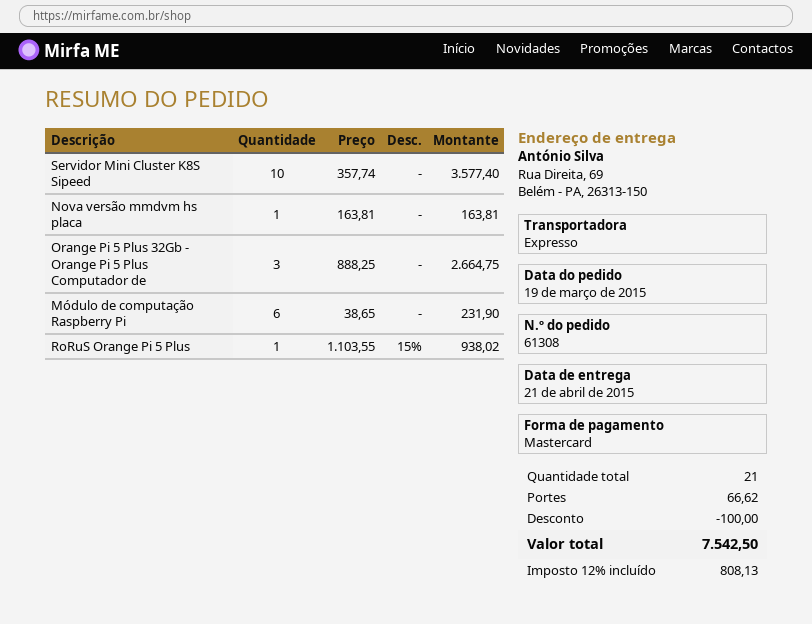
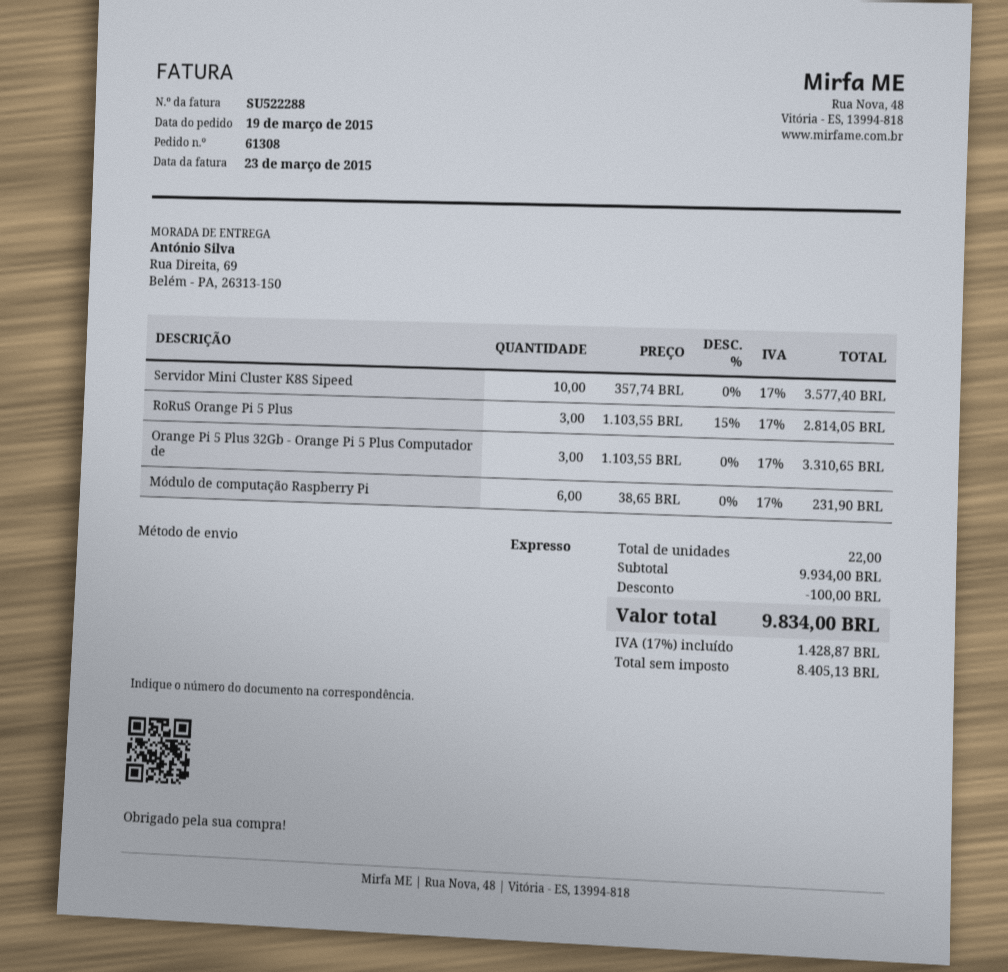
Nova versão mmdvm hs placa: 1 x 163.81 = 163.81 -> none
Orange Pi 5 Plus 32Gb - Orange Pi 5 Plus Computador de: 3 x 888.25 = 2664.75 -> 3 x 1103.55 = 3310.65
RoRuS Orange Pi 5 Plus: 1 x 1103.55 - 15% = 938.02 -> 3 x 1103.55 - 15% = 2814.05
total quantity: 21 -> 22
shipping: 66.62 -> none
tax: 12% = 808.13 -> 17% = 1428.87
total: 7542.50 -> 9834.00

